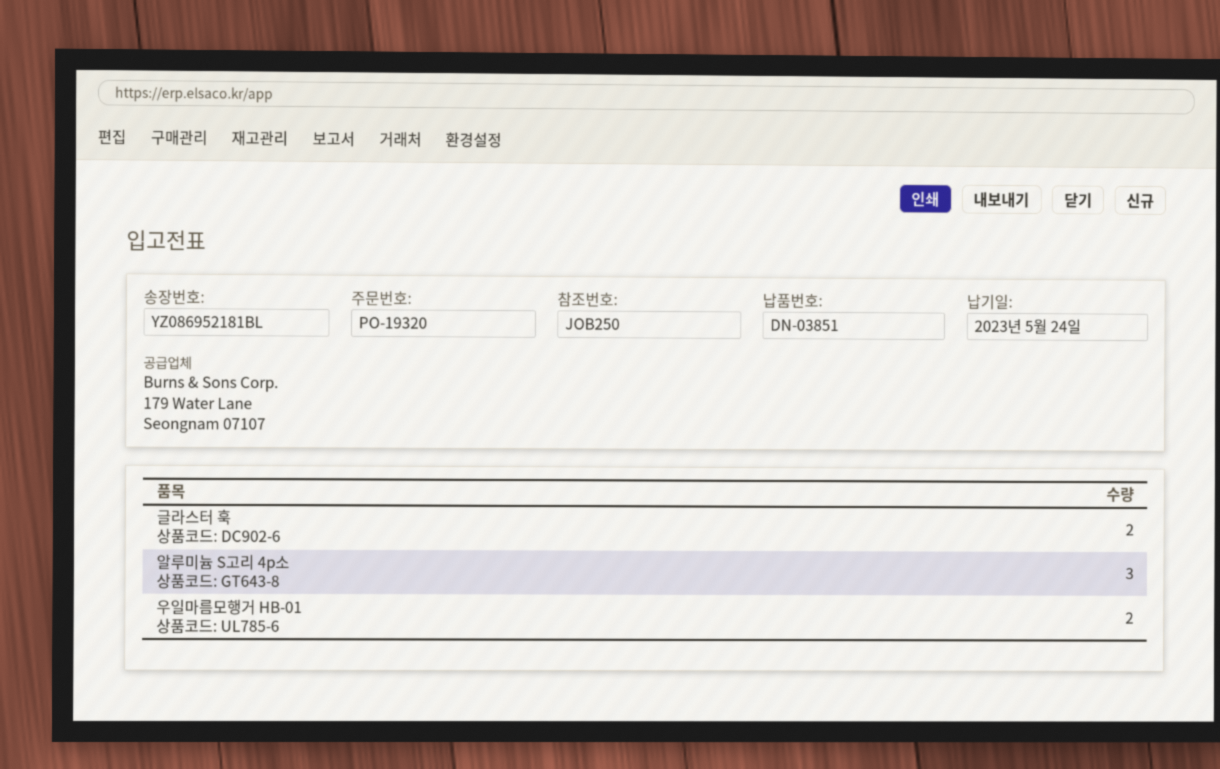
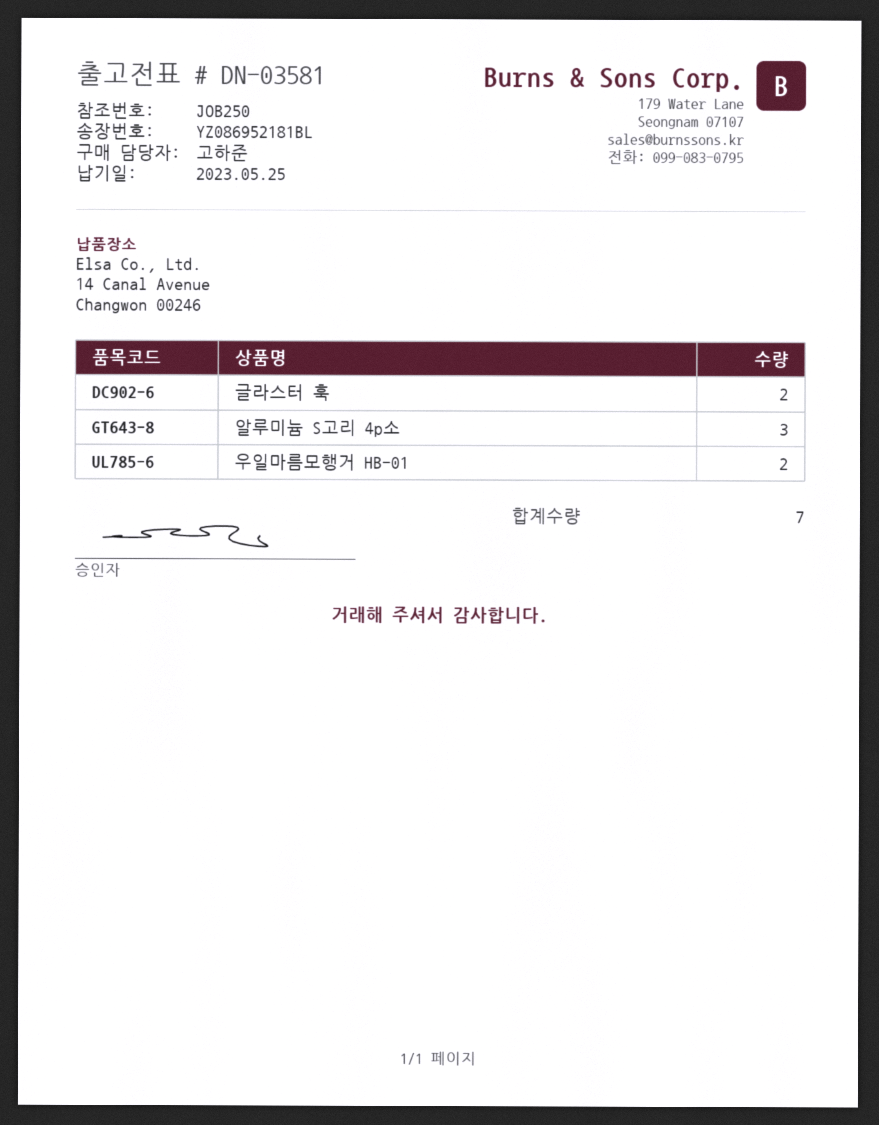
delivery note number: DN-03851 -> DN-03581
delivery date: 2023-05-24 -> 2023-05-25

